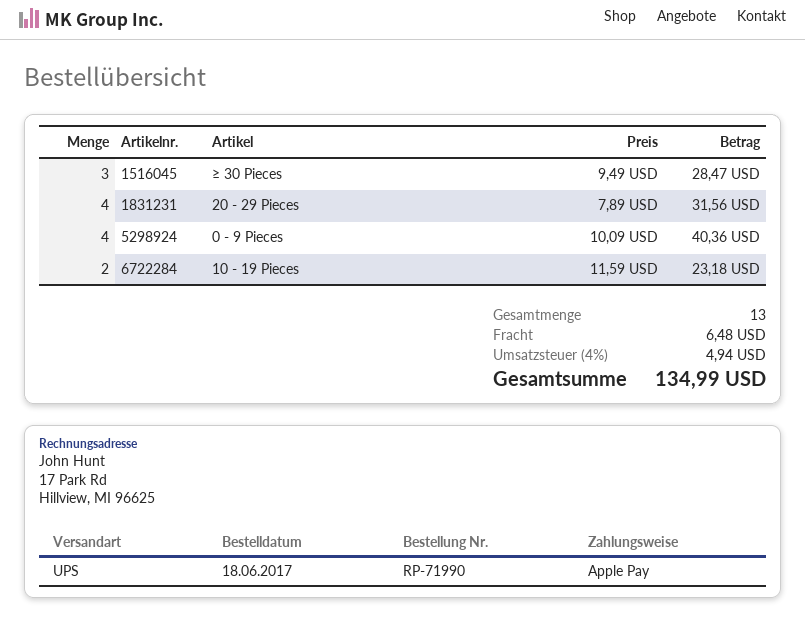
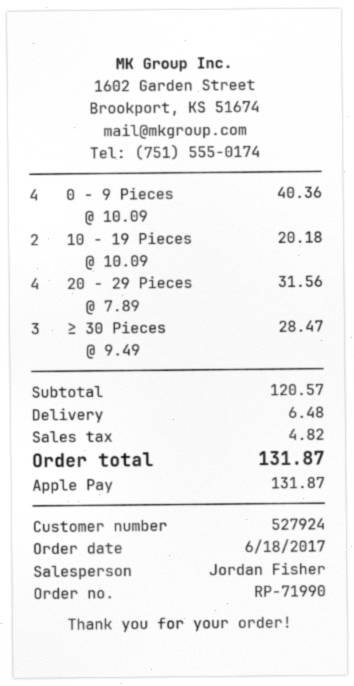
10 - 19 Pieces: 2 x 11.59 = 23.18 -> 2 x 10.09 = 20.18
tax: 4.94 -> 4.82
total: 134.99 -> 131.87

